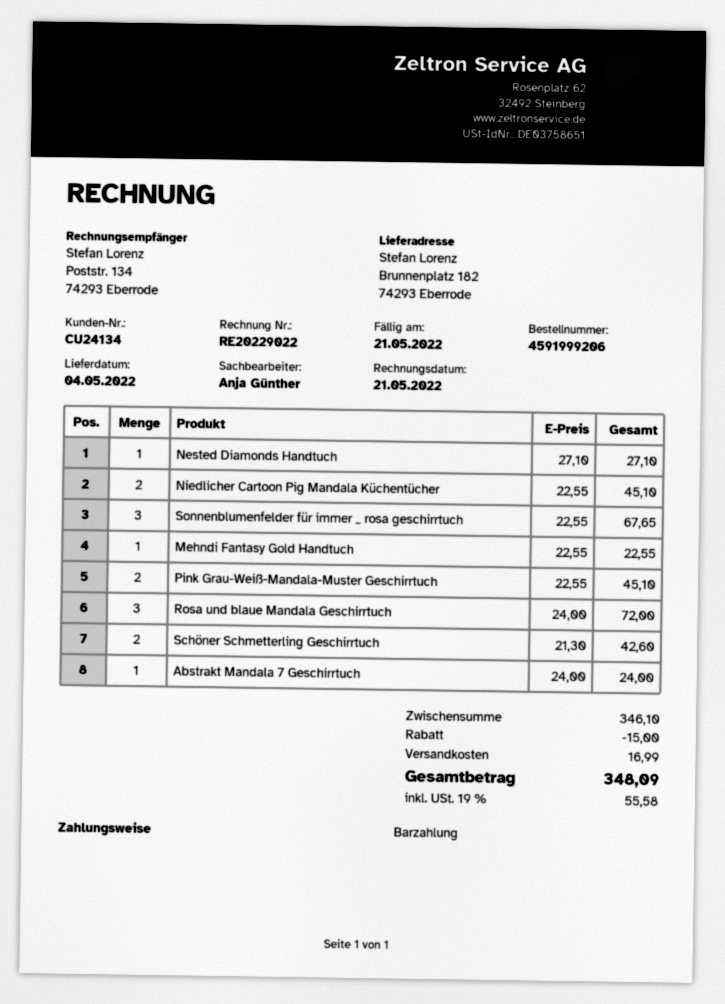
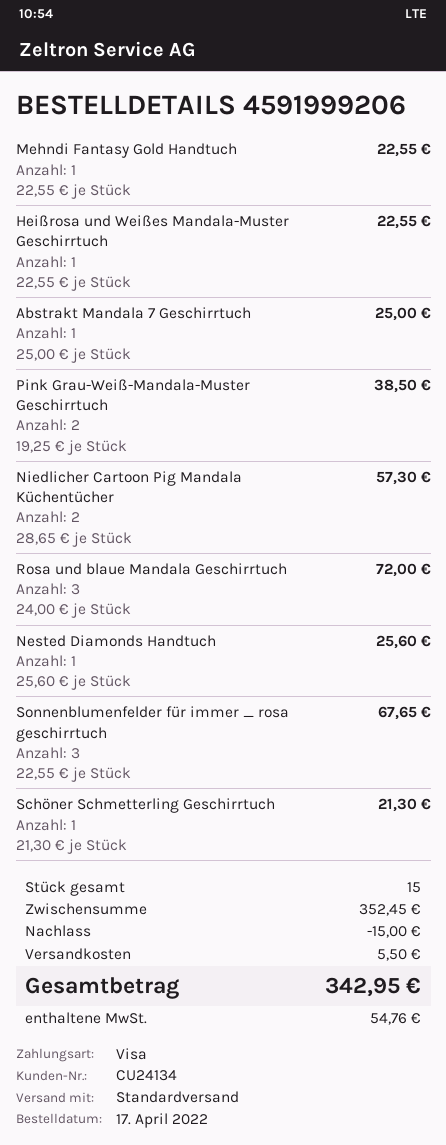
payment method: cash -> Visa
Nested Diamonds Handtuch: 1 x 27.10 = 27.10 -> 1 x 25.60 = 25.60
Niedlicher Cartoon Pig Mandala Küchentücher: 2 x 22.55 = 45.10 -> 2 x 28.65 = 57.30
Pink Grau-Weiß-Mandala-Muster Geschirrtuch: 2 x 22.55 = 45.10 -> 2 x 19.25 = 38.50
Schöner Schmetterling Geschirrtuch: 2 x 21.30 = 42.60 -> 1 x 21.30 = 21.30
Abstrakt Mandala 7 Geschirrtuch: 1 x 24.00 = 24.00 -> 1 x 25.00 = 25.00
Heißrosa und Weißes Mandala-Muster Geschirrtuch: none -> 1 x 22.55 = 22.55
subtotal: 346.10 -> 352.45
shipping: 16.99 -> 5.50
tax: 55.58 -> 54.76
total: 348.09 -> 342.95

